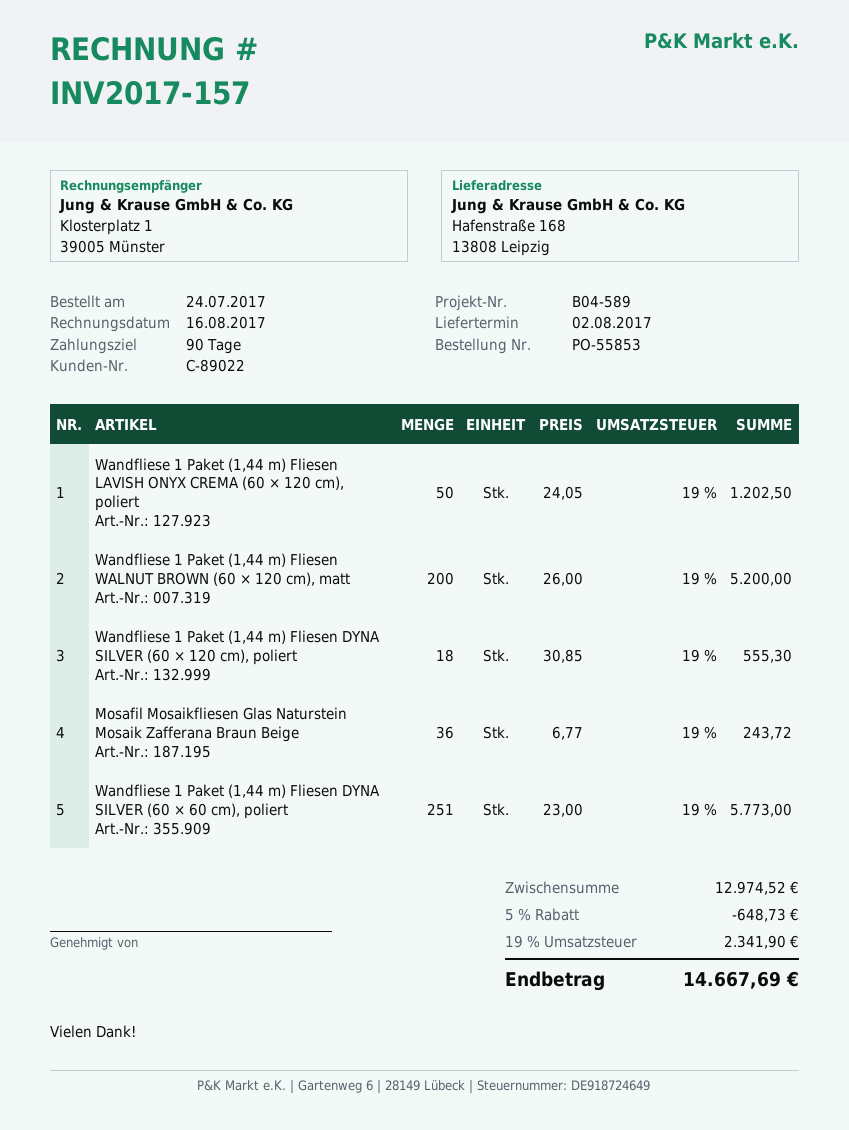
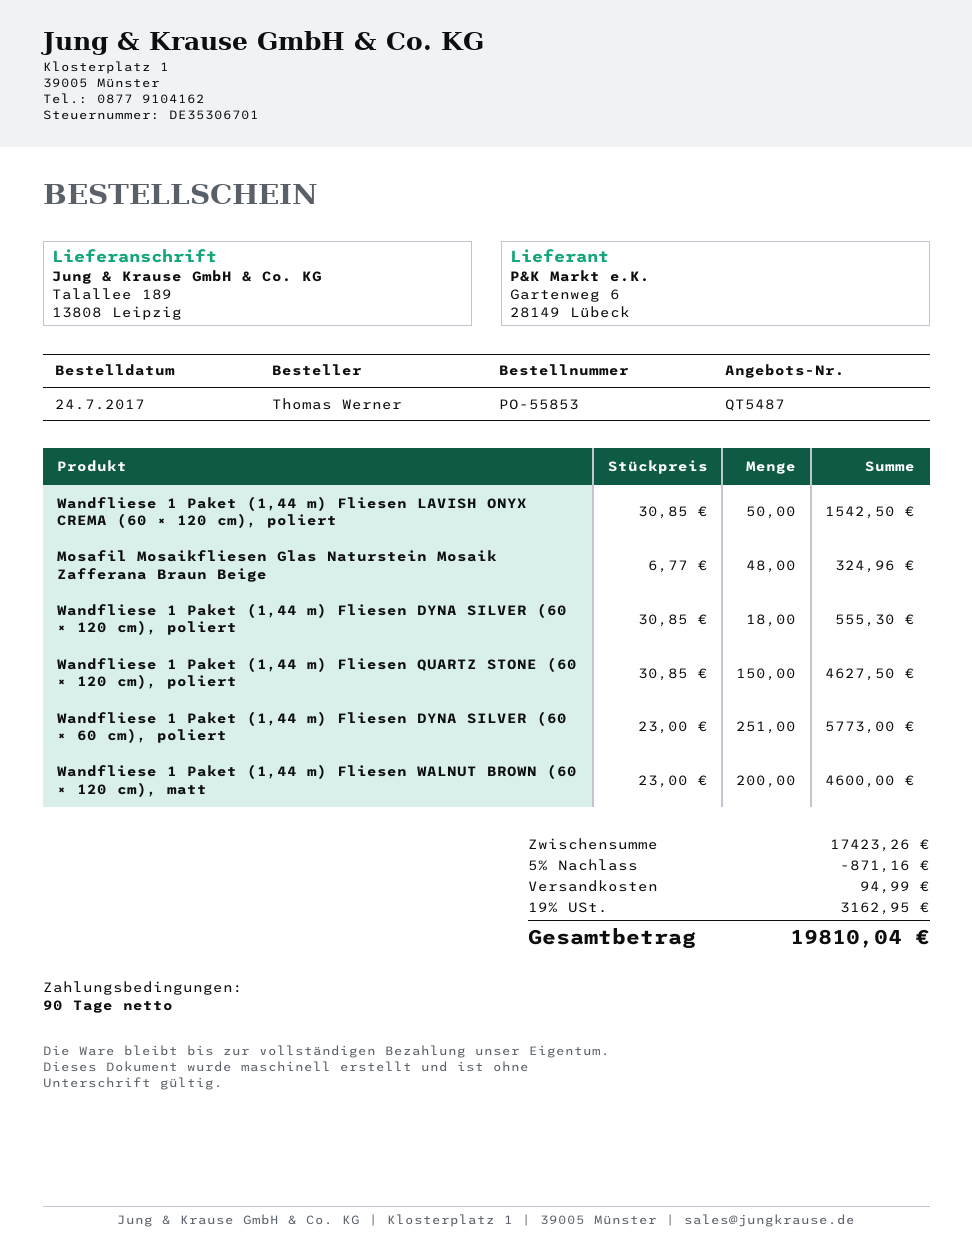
ship to: Hafenstraße 168, 13808 Leipzig -> Talallee 189, 13808 Leipzig
Wandfliese 1 Paket (1,44 m) Fliesen LAVISH ONYX CREMA (60 × 120 cm), poliert: 50 x 24.05 = 1202.50 -> 50 x 30.85 = 1542.50
Wandfliese 1 Paket (1,44 m) Fliesen WALNUT BROWN (60 × 120 cm), matt: 200 x 26.00 = 5200.00 -> 200 x 23.00 = 4600.00
Mosafil Mosaikfliesen Glas Naturstein Mosaik Zafferana Braun Beige: 36 x 6.77 = 243.72 -> 48 x 6.77 = 324.96
Wandfliese 1 Paket (1,44 m) Fliesen QUARTZ STONE (60 × 120 cm), poliert: none -> 150 x 30.85 = 4627.50
subtotal: 12974.52 -> 17423.26
discount: 5% = 648.73 -> 5% = 871.16
shipping: none -> 94.99
tax: 19% = 2341.90 -> 19% = 3162.95
total: 14667.69 -> 19810.04

